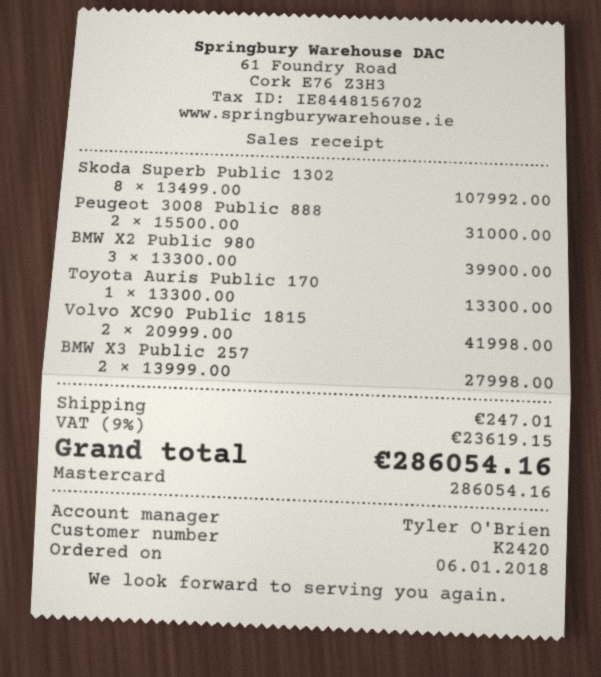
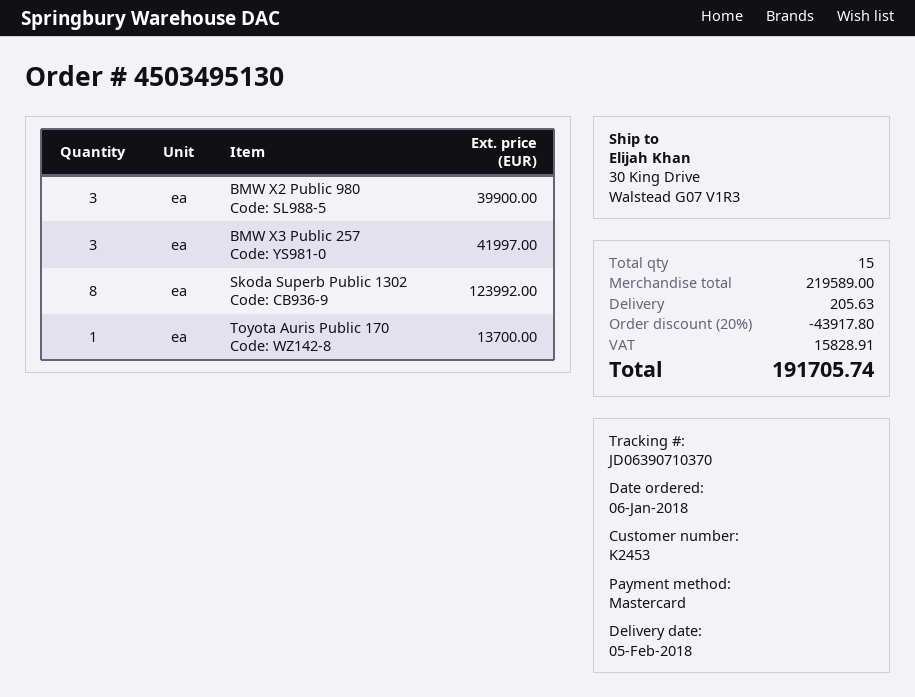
customer number: K2420 -> K2453
Skoda Superb Public 1302: 8 for 107992.00 -> 8 for 123992.00
Peugeot 3008 Public 888: 2 for 31000.00 -> none
Toyota Auris Public 170: 1 for 13300.00 -> 1 for 13700.00
Volvo XC90 Public 1815: 2 for 41998.00 -> none
BMW X3 Public 257: 2 for 27998.00 -> 3 for 41997.00
discount: none -> 20% = 43917.80
shipping: 247.01 -> 205.63
tax: 23619.15 -> 15828.91
total: 286054.16 -> 191705.74

